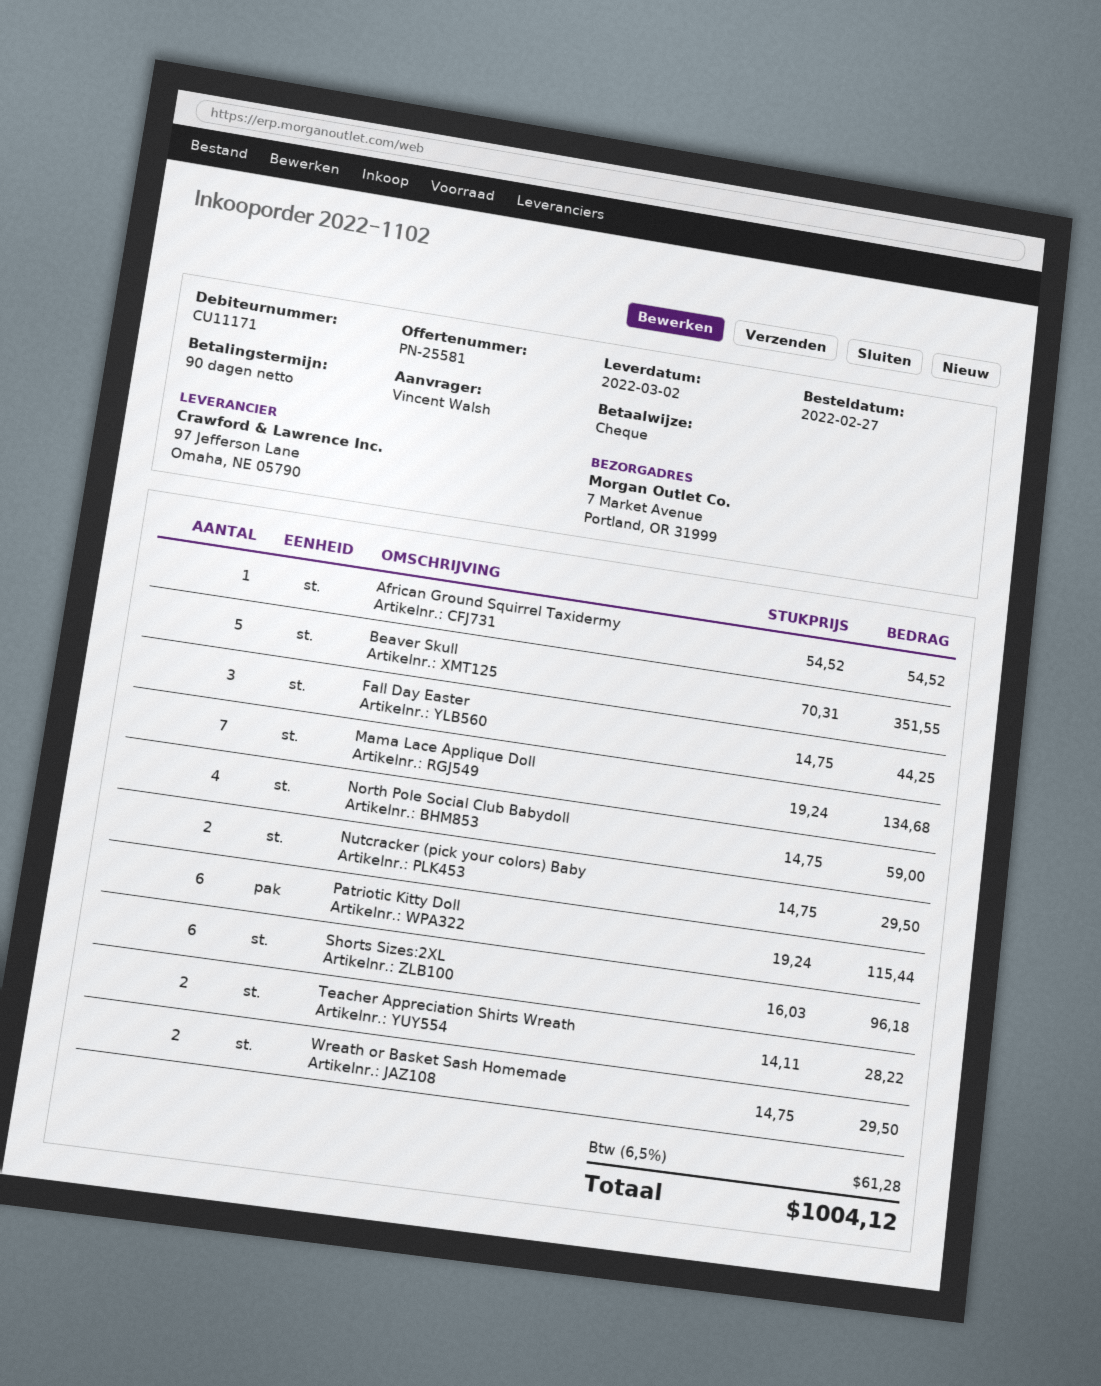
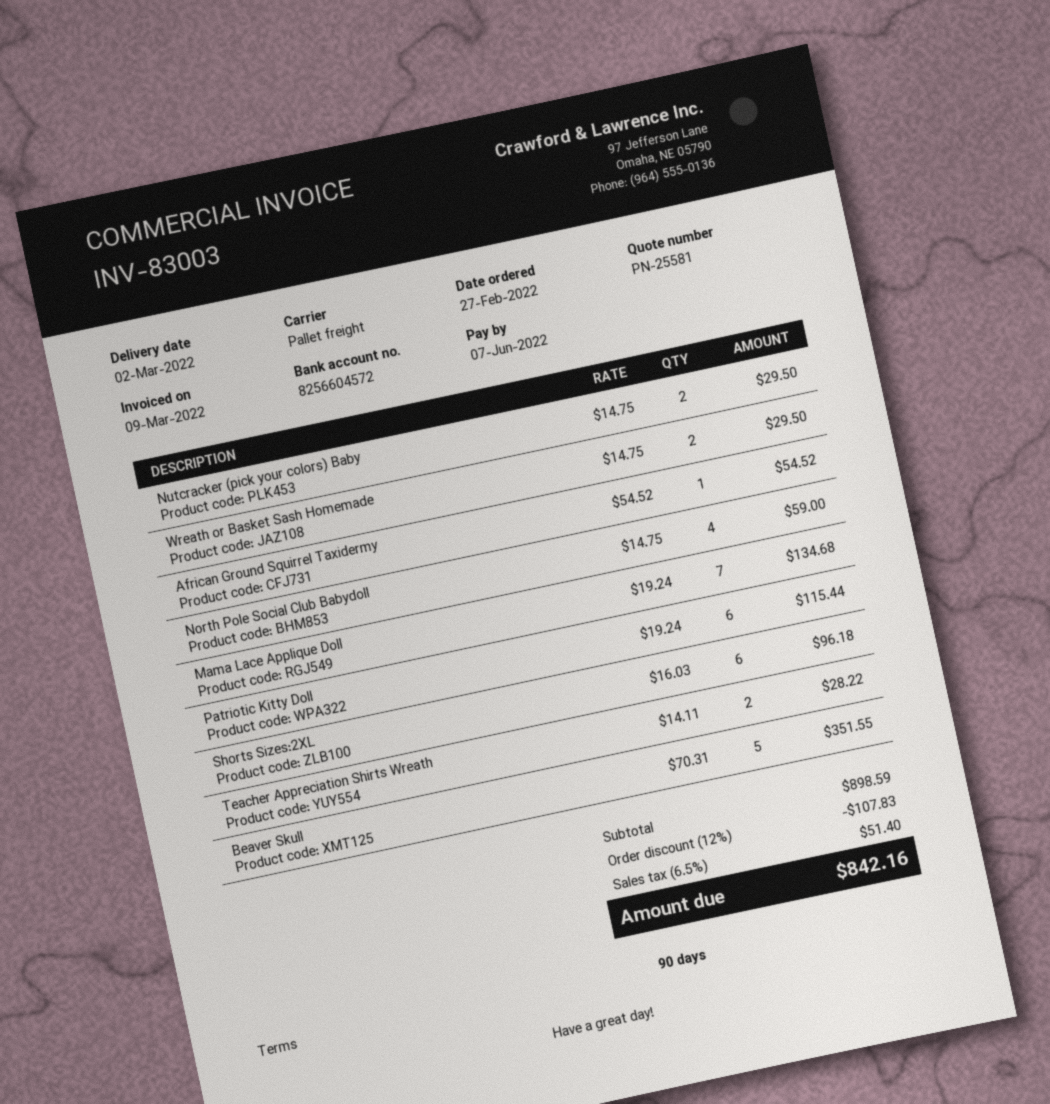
Fall Day Easter: 3 x 14.75 = 44.25 -> none
discount: none -> 12% = 107.83
tax: 6.5% = 61.28 -> 6.5% = 51.40
total: 1004.12 -> 842.16

